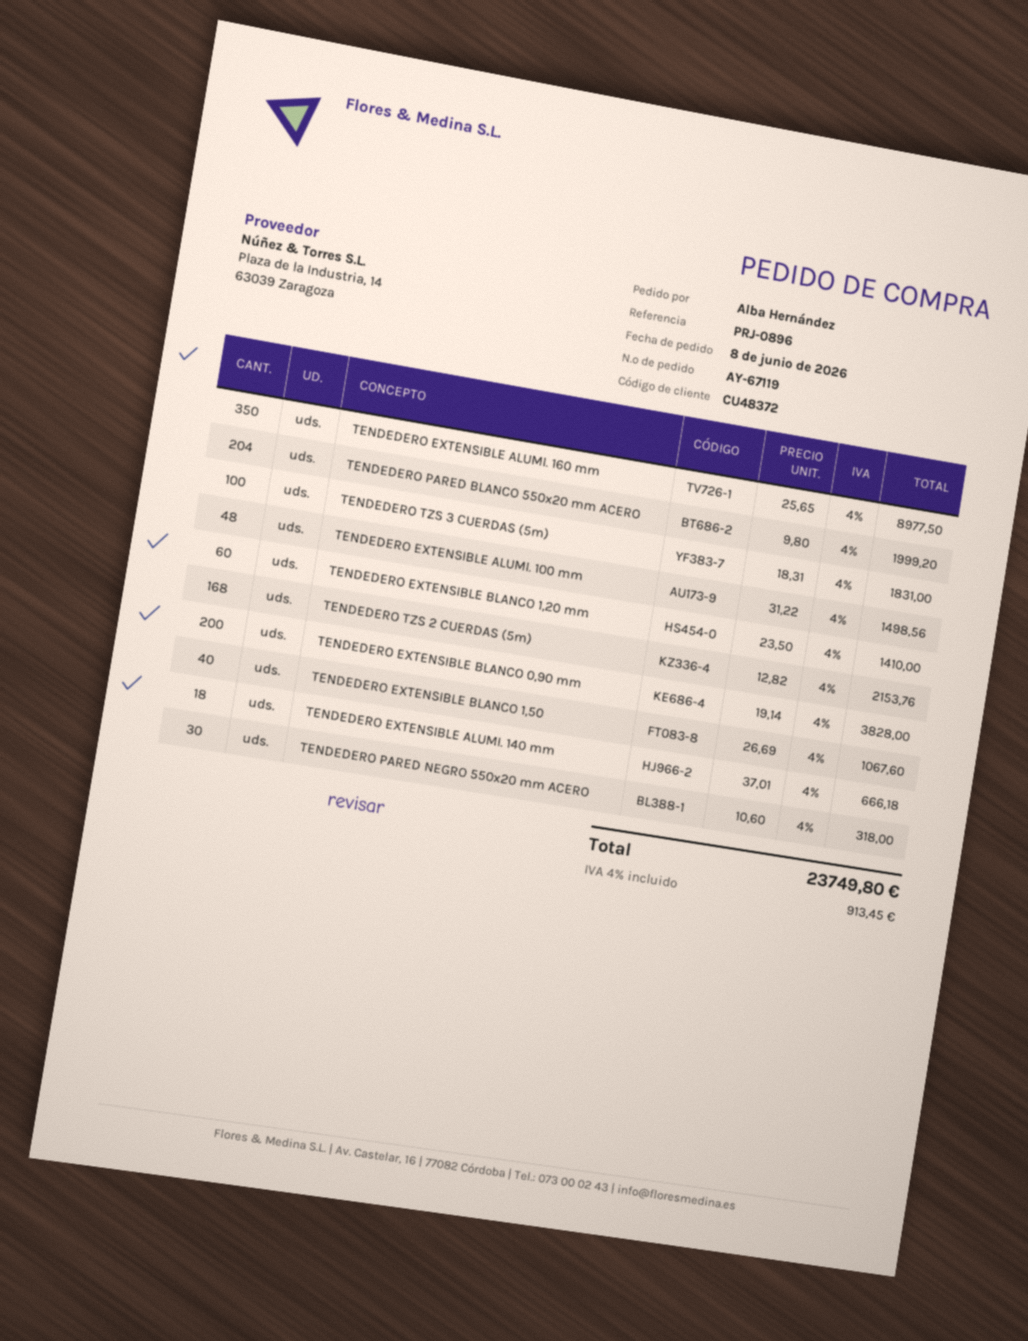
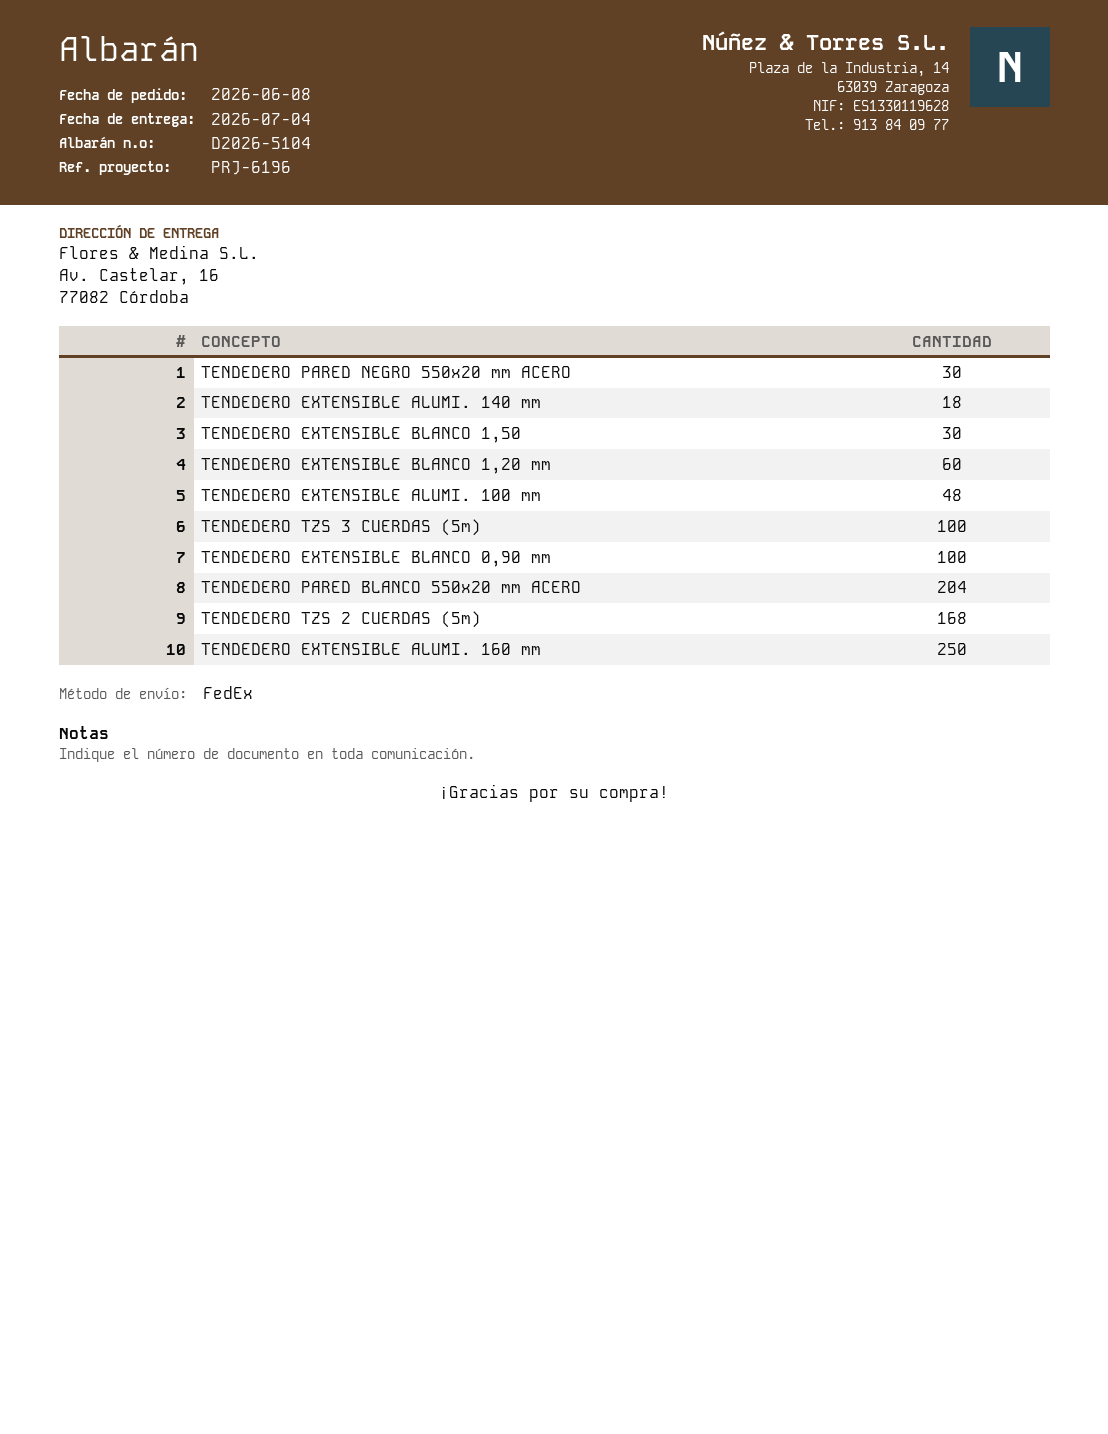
reference: PRJ-0896 -> PRJ-6196
TENDEDERO EXTENSIBLE ALUMI. 160 mm: 350 -> 250
TENDEDERO EXTENSIBLE BLANCO 0,90 mm: 200 -> 100
TENDEDERO EXTENSIBLE BLANCO 1,50: 40 -> 30

